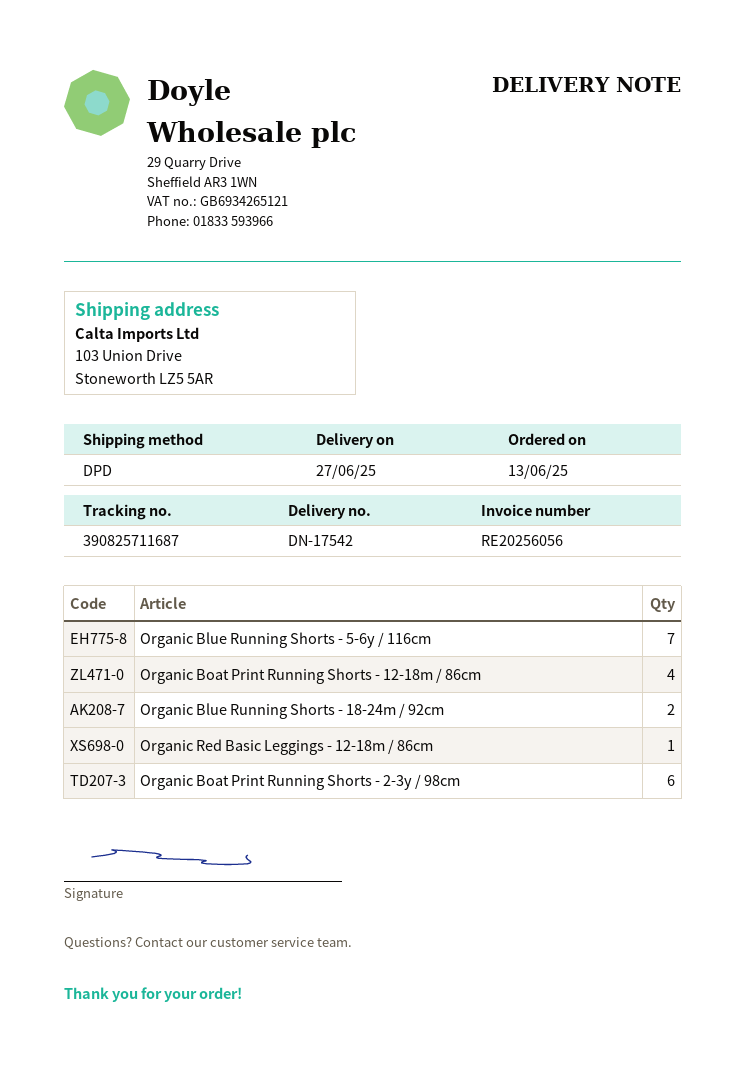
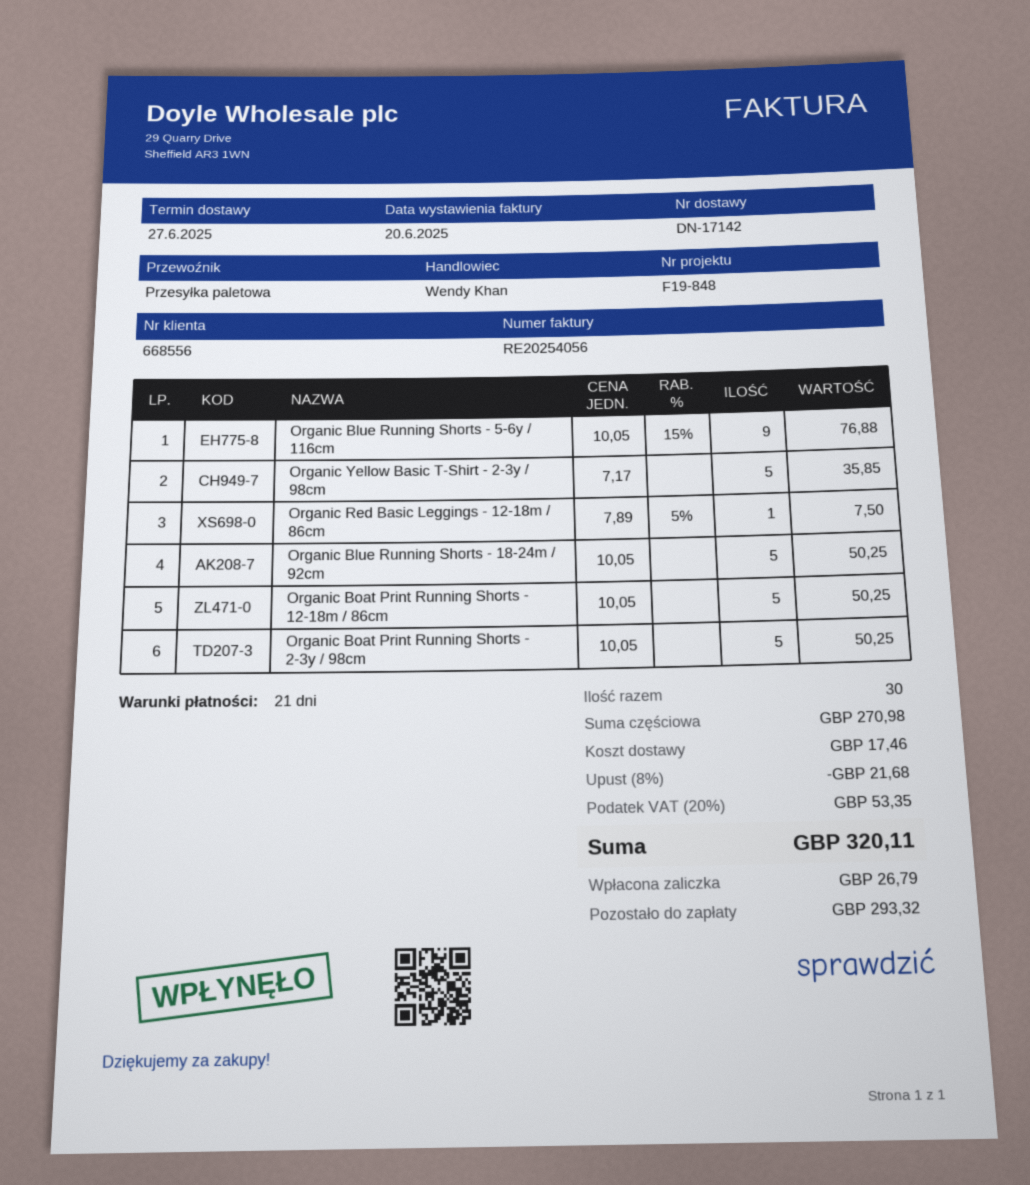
delivery note number: DN-17542 -> DN-17142
invoice number: RE20256056 -> RE20254056
shipping method: DPD -> pallet freight
Organic Blue Running Shorts - 5-6y / 116cm: 7 -> 9
Organic Boat Print Running Shorts - 12-18m / 86cm: 4 -> 5
Organic Blue Running Shorts - 18-24m / 92cm: 2 -> 5
Organic Boat Print Running Shorts - 2-3y / 98cm: 6 -> 5
Organic Yellow Basic T-Shirt - 2-3y / 98cm: none -> 5

